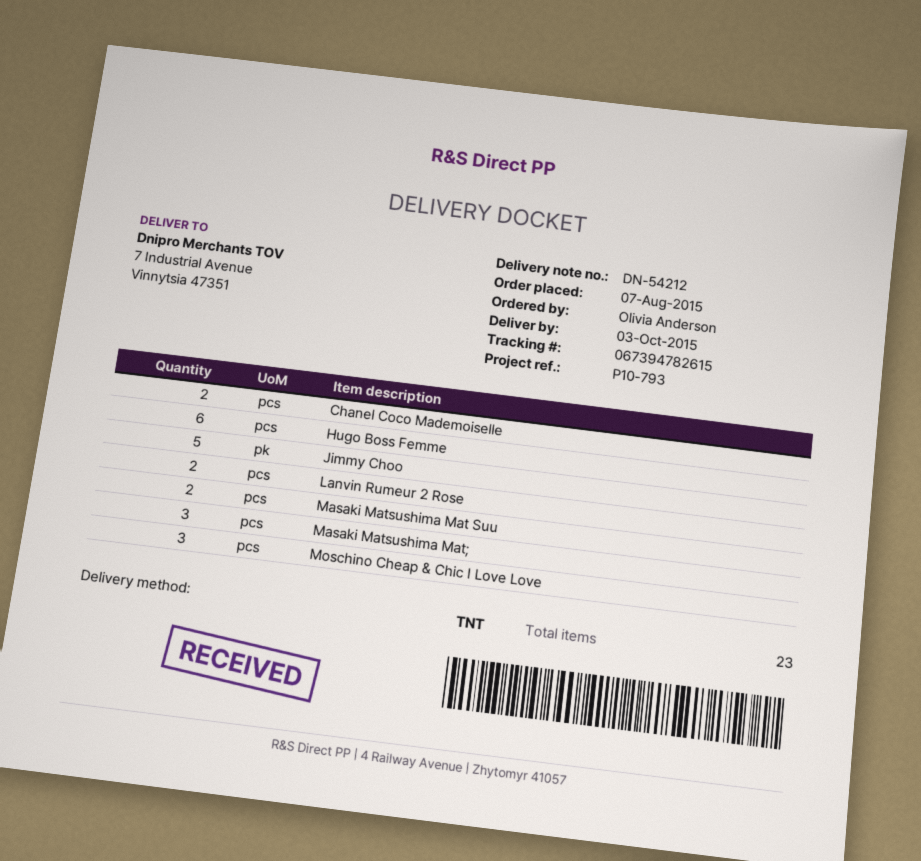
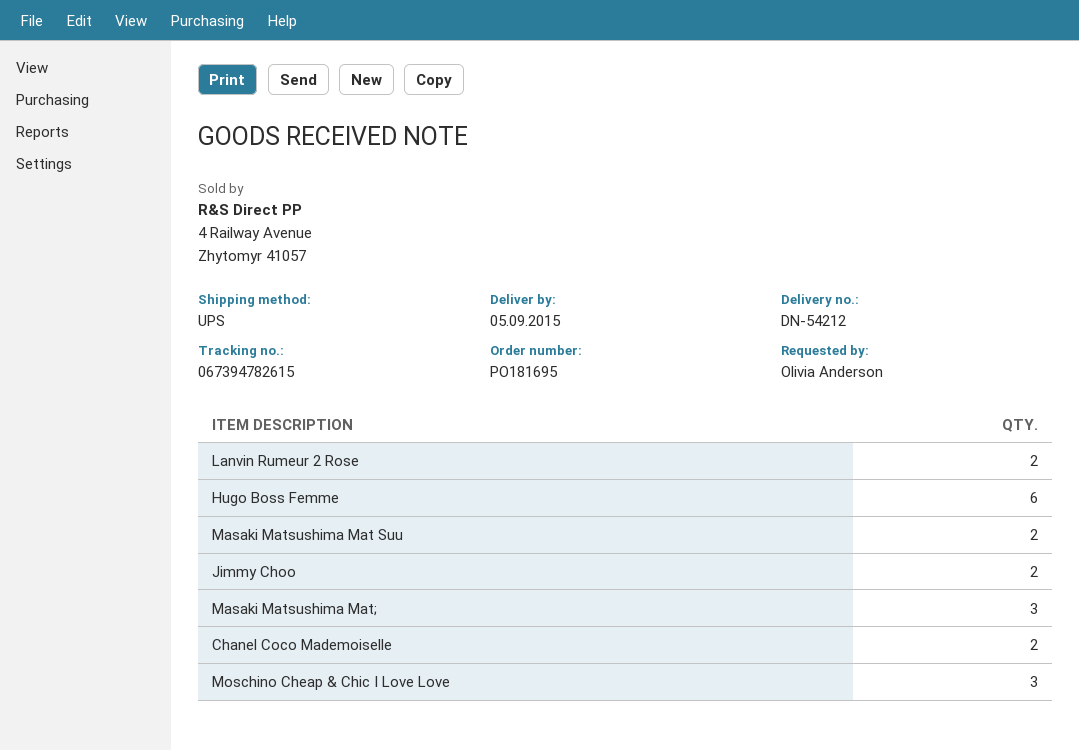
delivery date: 2015-10-03 -> 2015-09-05
shipping method: TNT -> UPS
Jimmy Choo: 5 -> 2

